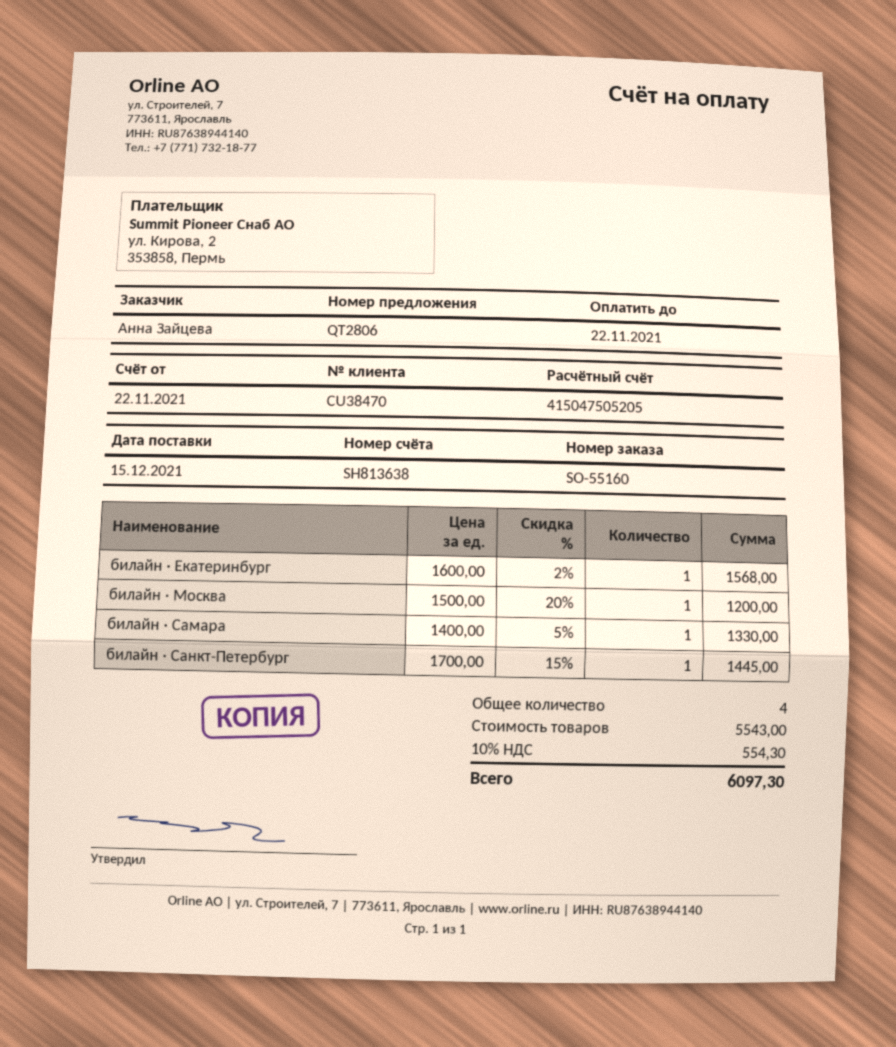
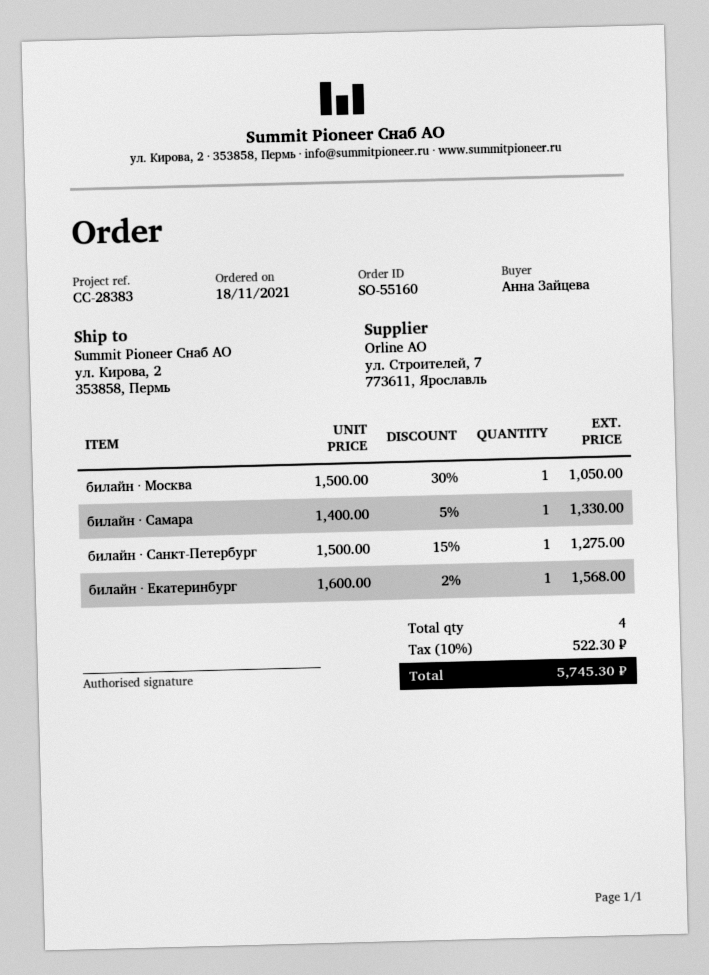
билайн · Москва: 1 x 1500.00 - 20% = 1200.00 -> 1 x 1500.00 - 30% = 1050.00
билайн · Санкт-Петербург: 1 x 1700.00 - 15% = 1445.00 -> 1 x 1500.00 - 15% = 1275.00
tax: 10% = 554.30 -> 10% = 522.30
total: 6097.30 -> 5745.30

